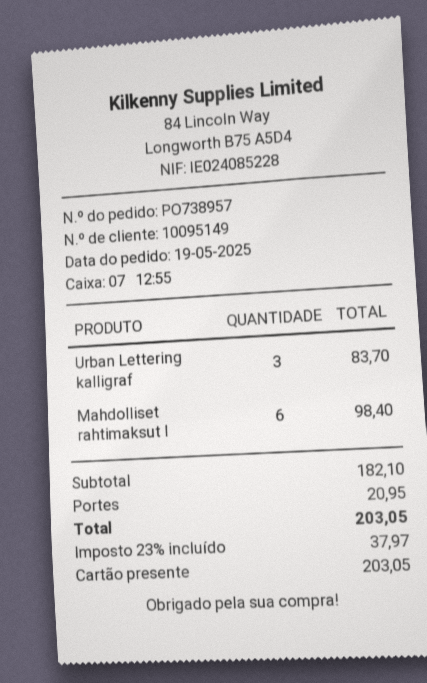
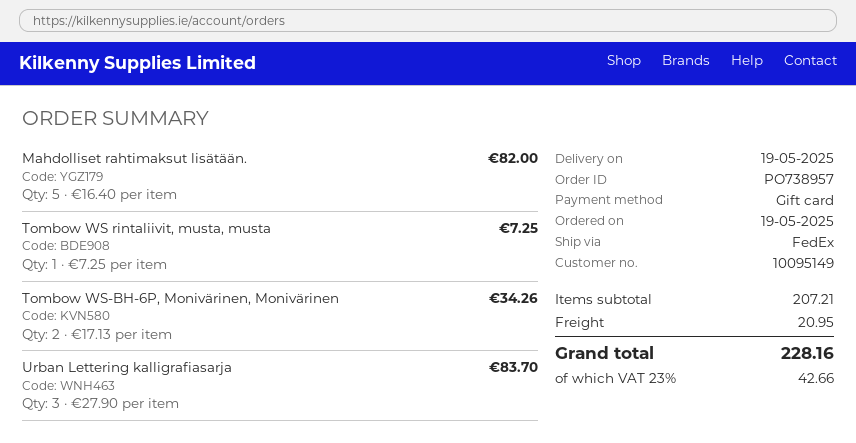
Mahdolliset rahtimaksut l: 6 for 98.40 -> 5 for 82.00
Tombow WS rintaliivit, musta, musta: none -> 1 for 7.25
Tombow WS-BH-6P, Monivärinen, Monivärinen: none -> 2 for 34.26
subtotal: 182.10 -> 207.21
tax: 23% = 37.97 -> 23% = 42.66
total: 203.05 -> 228.16

